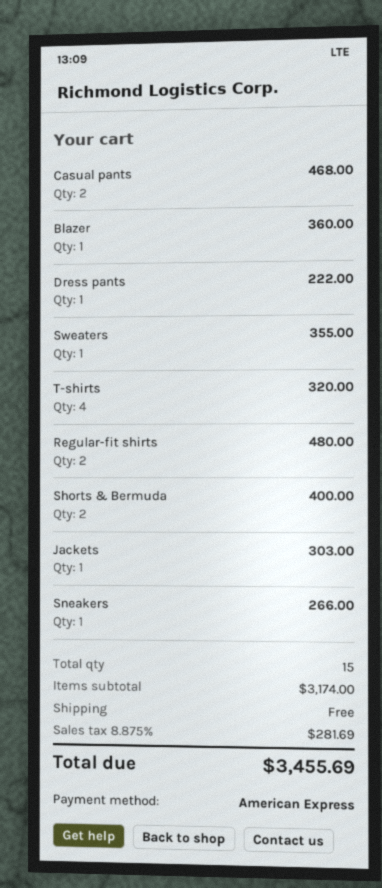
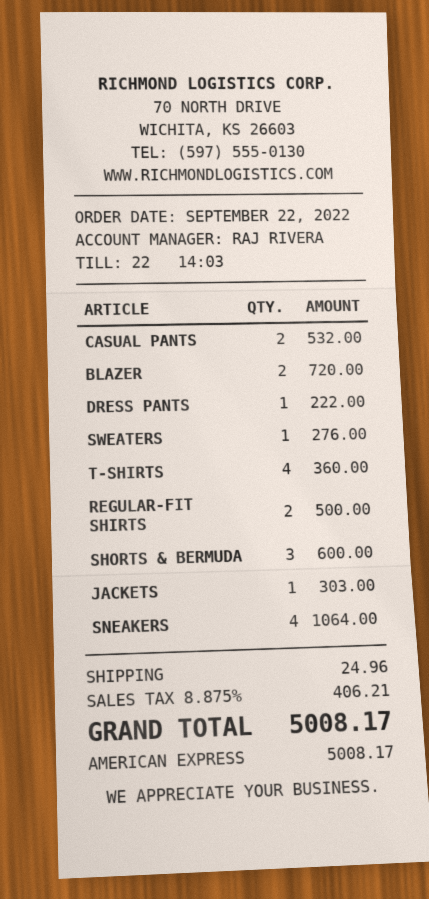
Casual pants: 2 for 468.00 -> 2 for 532.00
Blazer: 1 for 360.00 -> 2 for 720.00
Sweaters: 1 for 355.00 -> 1 for 276.00
T-shirts: 4 for 320.00 -> 4 for 360.00
Regular-fit shirts: 2 for 480.00 -> 2 for 500.00
Shorts & Bermuda: 2 for 400.00 -> 3 for 600.00
Sneakers: 1 for 266.00 -> 4 for 1064.00
shipping: 0.00 -> 24.96
tax: 8.875% = 281.69 -> 8.875% = 406.21
total: 3455.69 -> 5008.17

